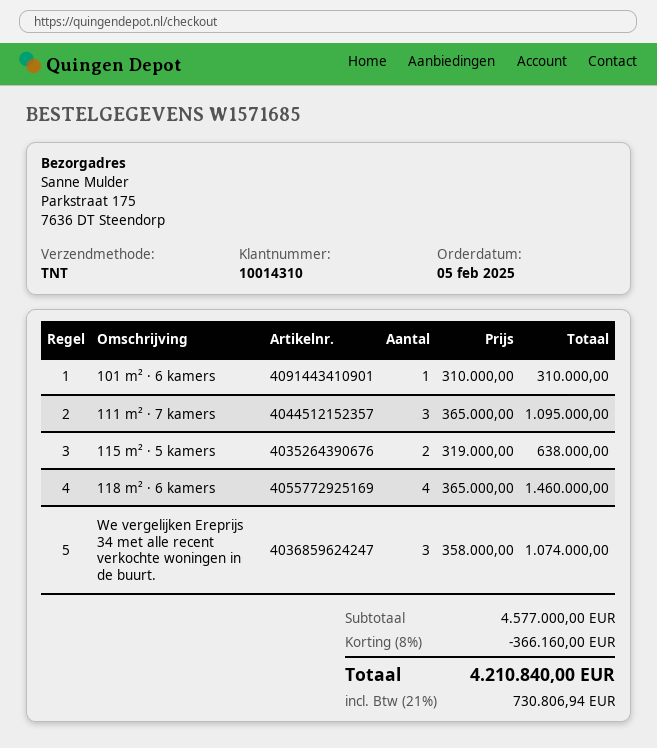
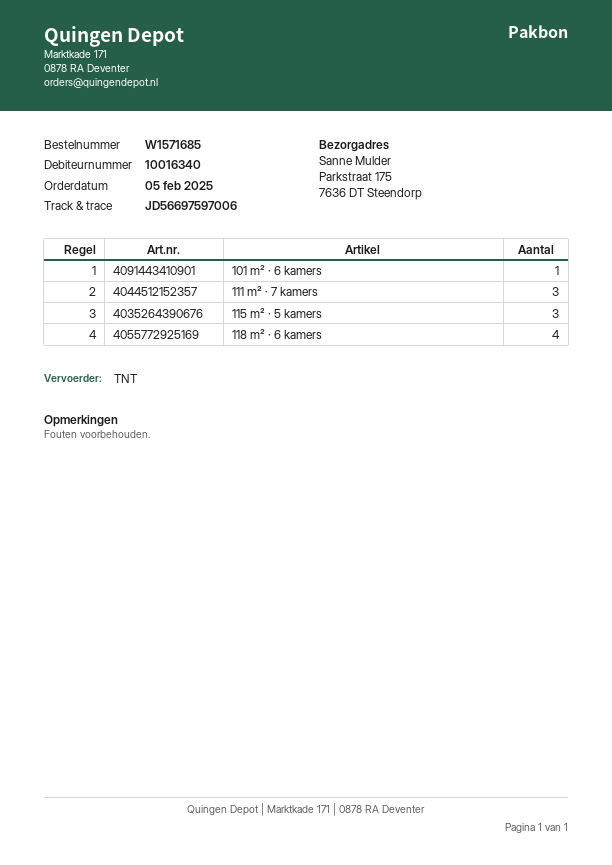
customer number: 10014310 -> 10016340
115 m² · 5 kamers: 2 -> 3
We vergelijken Ereprijs 34 met alle recent verkochte woningen in de buurt.: 3 -> none

